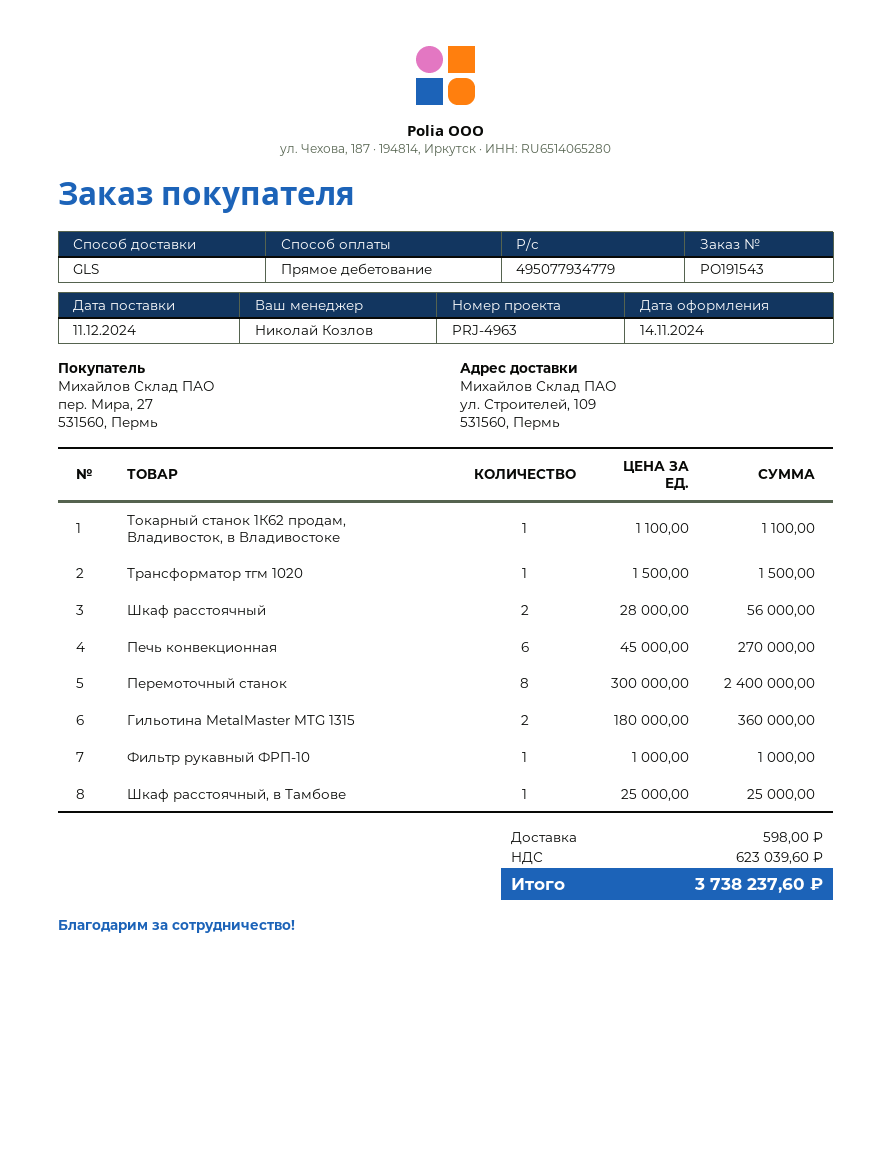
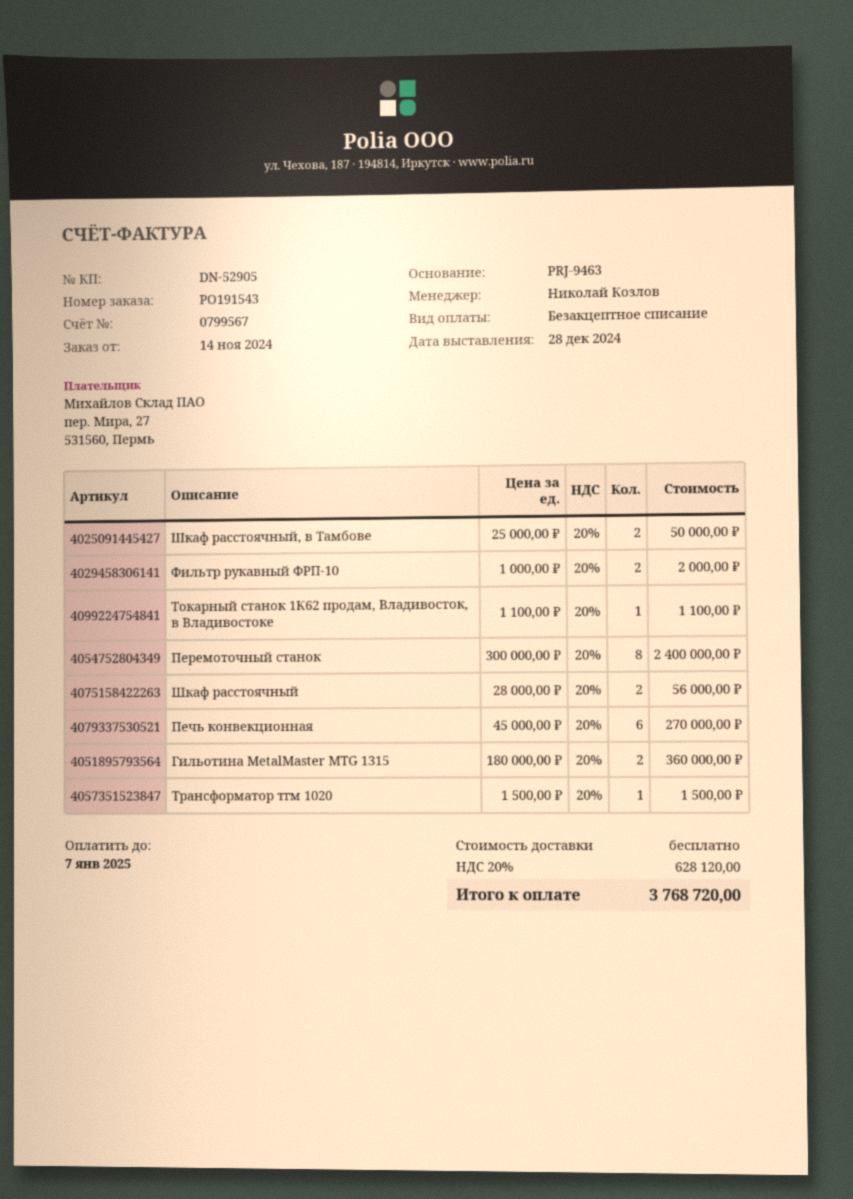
reference: PRJ-4963 -> PRJ-9463
Фильтр рукавный ФРП-10: 1 x 1000.00 = 1000.00 -> 2 x 1000.00 = 2000.00
Шкаф расстоячный, в Тамбове: 1 x 25000.00 = 25000.00 -> 2 x 25000.00 = 50000.00
shipping: 598.00 -> 0.00
tax: 623039.60 -> 628120.00
total: 3738237.60 -> 3768720.00

